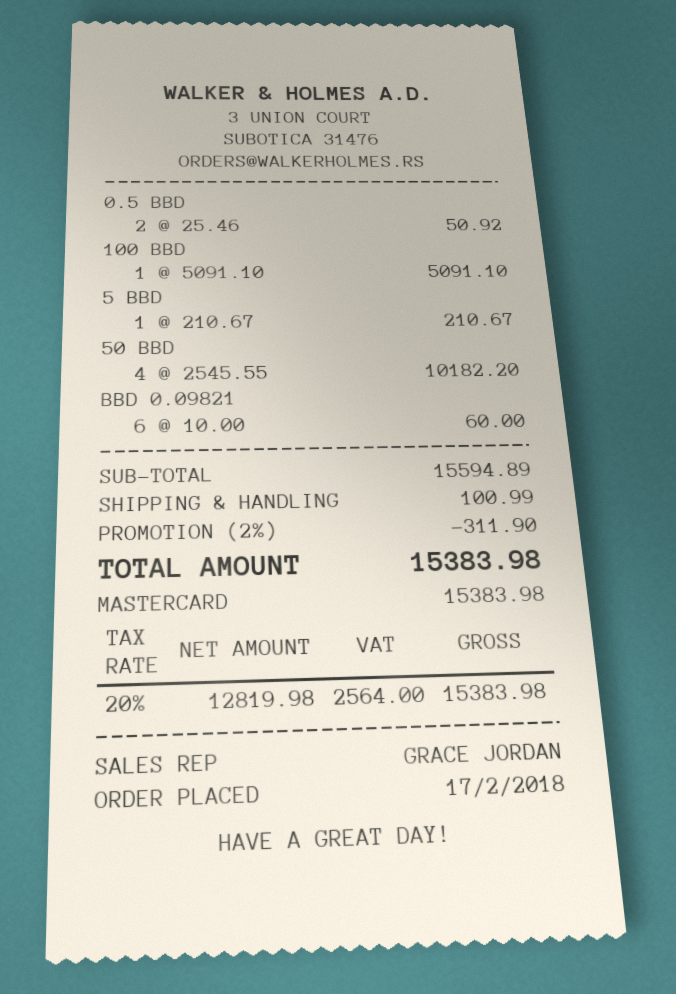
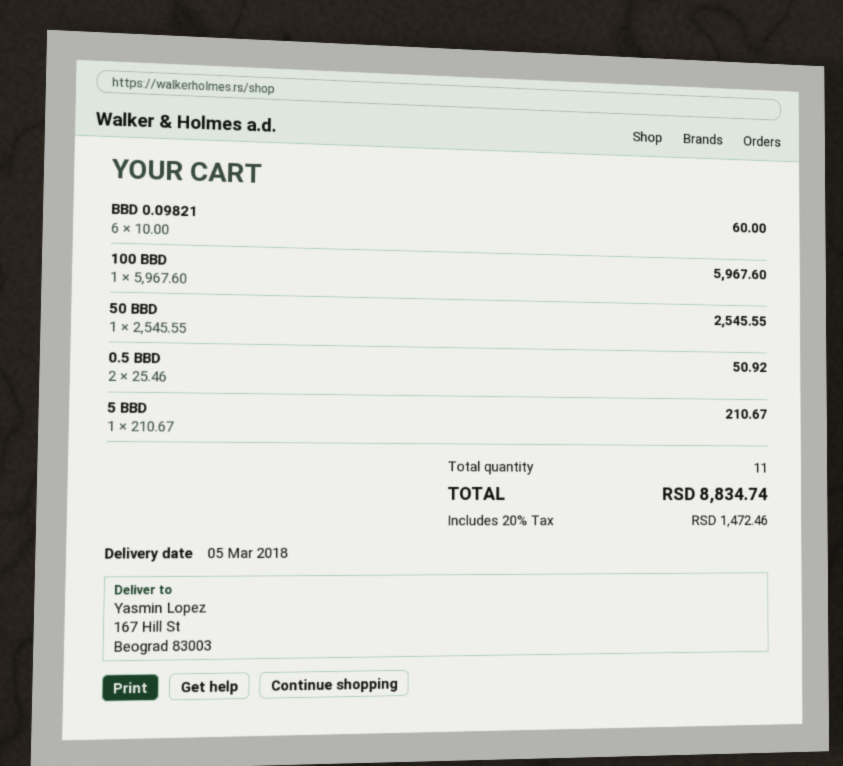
100 BBD: 1 x 5091.10 = 5091.10 -> 1 x 5967.60 = 5967.60
50 BBD: 4 x 2545.55 = 10182.20 -> 1 x 2545.55 = 2545.55
discount: 2% = 311.90 -> none
shipping: 100.99 -> none
tax: 20% = 2564.00 -> 20% = 1472.46
total: 15383.98 -> 8834.74

